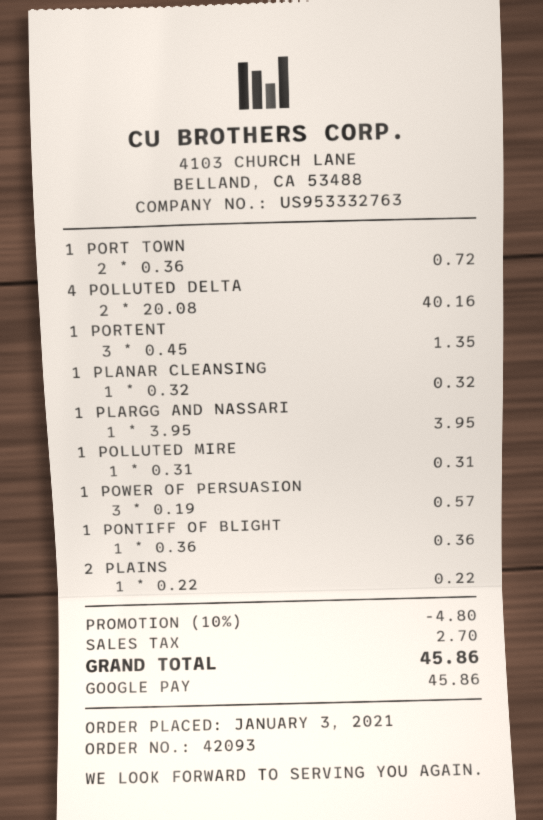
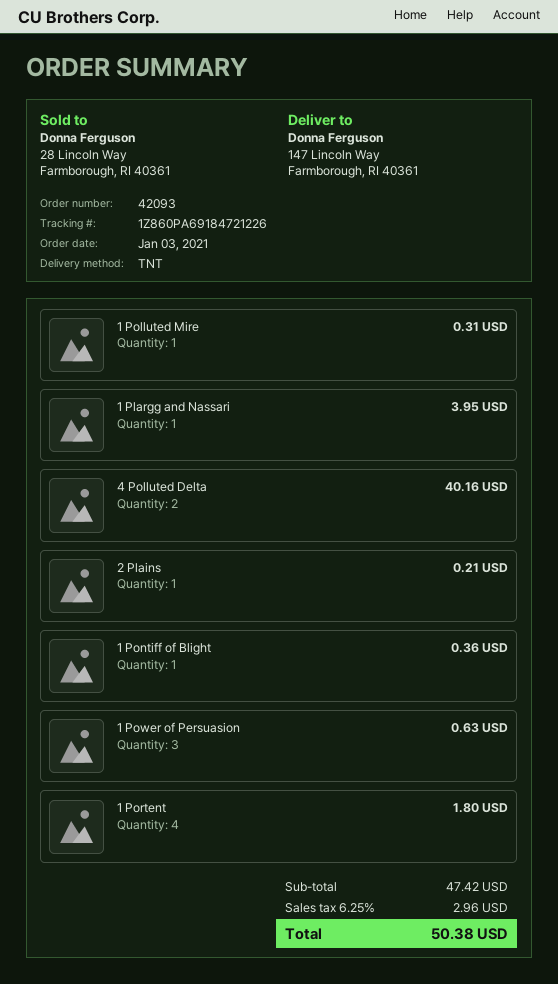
1 PORT TOWN: 2 for 0.72 -> none
1 PORTENT: 3 for 1.35 -> 4 for 1.80
1 PLANAR CLEANSING: 1 for 0.32 -> none
1 POWER OF PERSUASION: 3 for 0.57 -> 3 for 0.63
2 PLAINS: 1 for 0.22 -> 1 for 0.21
discount: 10% = 4.80 -> none
tax: 2.70 -> 2.96
total: 45.86 -> 50.38

